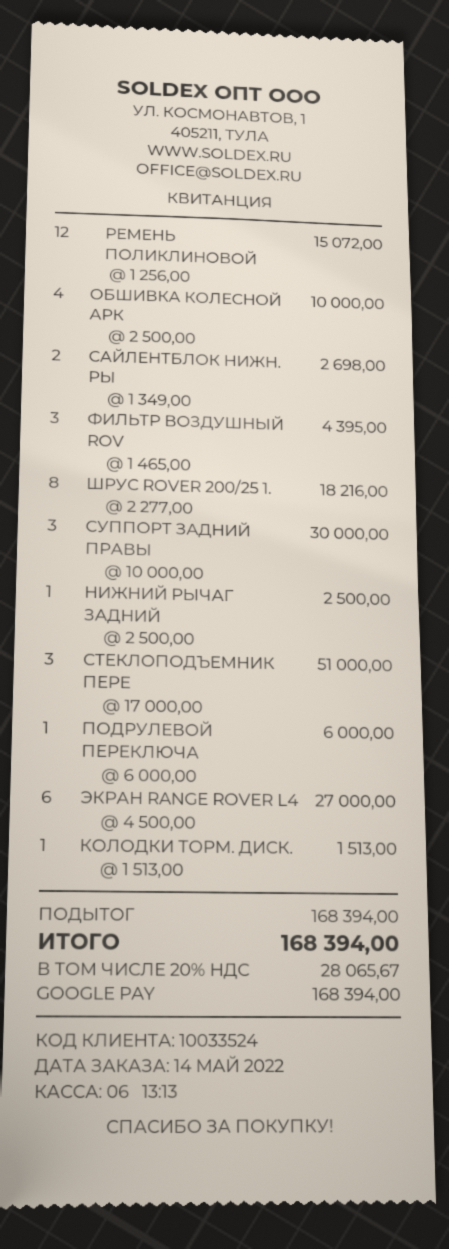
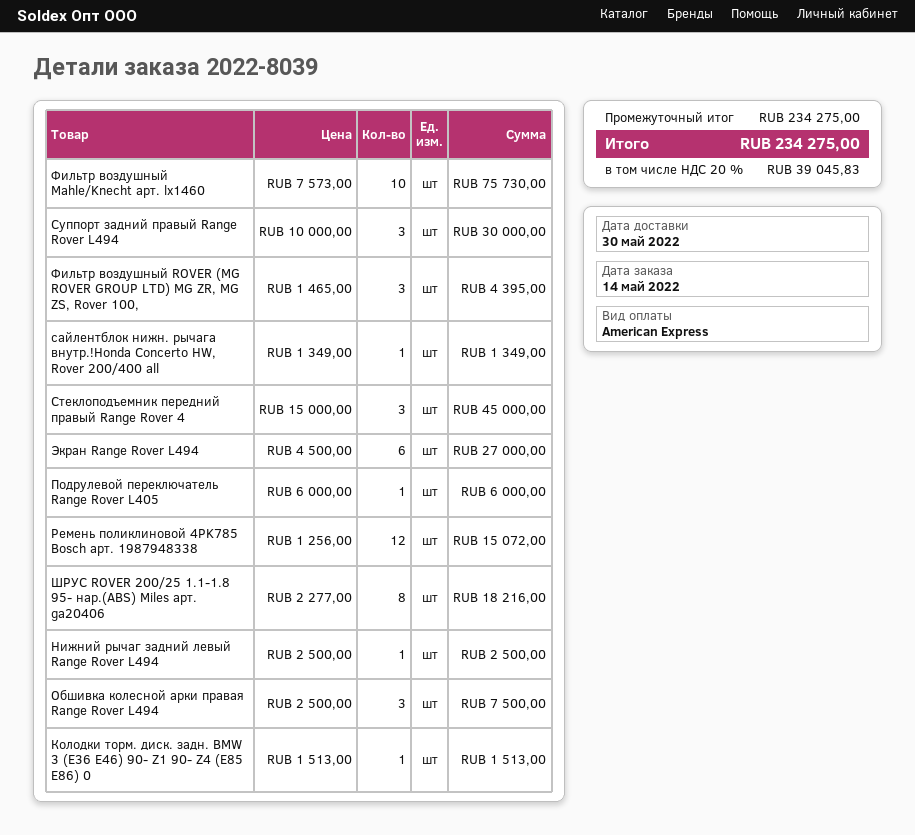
payment method: Google Pay -> American Express
ОБШИВКА КОЛЕСНОЙ АРК: 4 x 2500.00 = 10000.00 -> 3 x 2500.00 = 7500.00
САЙЛЕНТБЛОК НИЖН. РЫ: 2 x 1349.00 = 2698.00 -> 1 x 1349.00 = 1349.00
СТЕКЛОПОДЪЕМНИК ПЕРЕ: 3 x 17000.00 = 51000.00 -> 3 x 15000.00 = 45000.00
Фильтр воздушный Mahle/Knecht арт. lx1460: none -> 10 x 7573.00 = 75730.00
subtotal: 168394.00 -> 234275.00
tax: 20% = 28065.67 -> 20% = 39045.83
total: 168394.00 -> 234275.00

